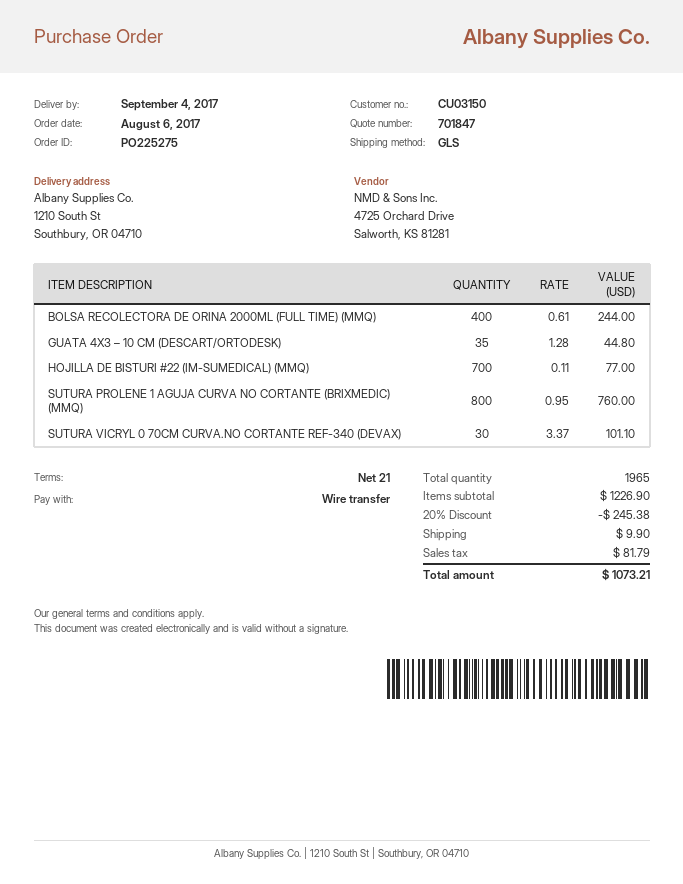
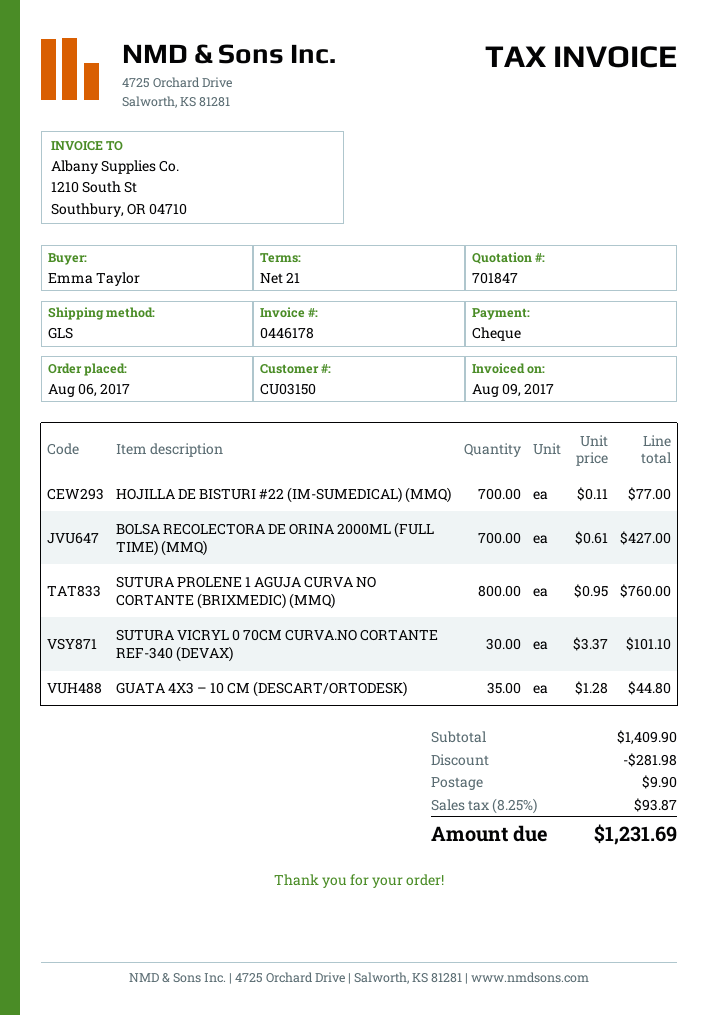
payment method: bank transfer -> cheque
BOLSA RECOLECTORA DE ORINA 2000ML (FULL TIME) (MMQ): 400 x 0.61 = 244.00 -> 700 x 0.61 = 427.00
subtotal: 1226.90 -> 1409.90
discount: 245.38 -> 281.98
tax: 81.79 -> 93.87
total: 1073.21 -> 1231.69

